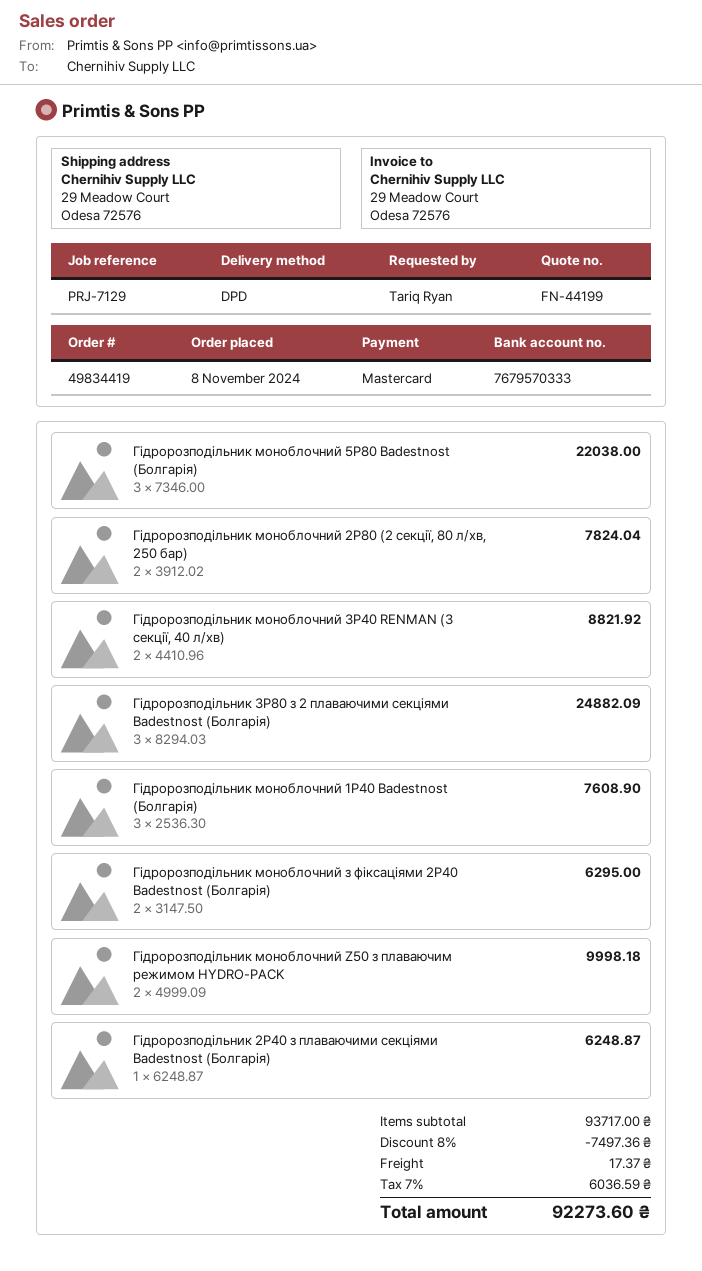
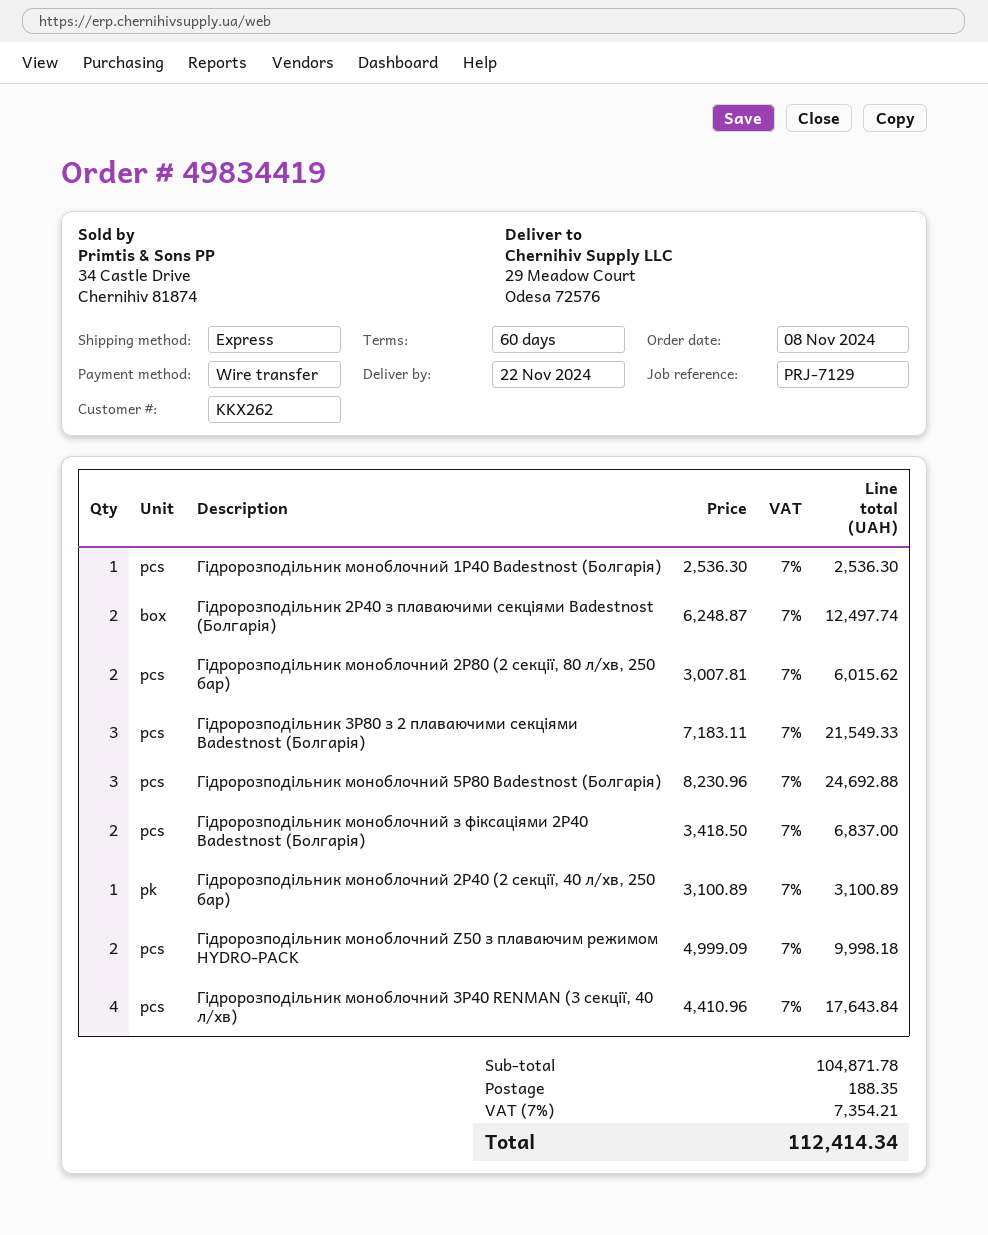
payment method: Mastercard -> bank transfer
shipping method: DPD -> express
Гідророзподільник моноблочний 5P80 Badestnost (Болгарія): 3 x 7346.00 = 22038.00 -> 3 x 8230.96 = 24692.88
Гідророзподільник моноблочний 2P80 (2 секції, 80 л/хв, 250 бар): 2 x 3912.02 = 7824.04 -> 2 x 3007.81 = 6015.62
Гідророзподільник моноблочний 3P40 RENMAN (3 секції, 40 л/хв): 2 x 4410.96 = 8821.92 -> 4 x 4410.96 = 17643.84
Гідророзподільник 3P80 з 2 плаваючими секціями Badestnost (Болгарія): 3 x 8294.03 = 24882.09 -> 3 x 7183.11 = 21549.33
Гідророзподільник моноблочний 1P40 Badestnost (Болгарія): 3 x 2536.30 = 7608.90 -> 1 x 2536.30 = 2536.30
Гідророзподільник моноблочний з фіксаціями 2P40 Badestnost (Болгарія): 2 x 3147.50 = 6295.00 -> 2 x 3418.50 = 6837.00
Гідророзподільник 2P40 з плаваючими секціями Badestnost (Болгарія): 1 x 6248.87 = 6248.87 -> 2 x 6248.87 = 12497.74
Гідророзподільник моноблочний 2P40 (2 секції, 40 л/хв, 250 бар): none -> 1 x 3100.89 = 3100.89
subtotal: 93717.00 -> 104871.78
discount: 8% = 7497.36 -> none
shipping: 17.37 -> 188.35
tax: 7% = 6036.59 -> 7% = 7354.21
total: 92273.60 -> 112414.34

